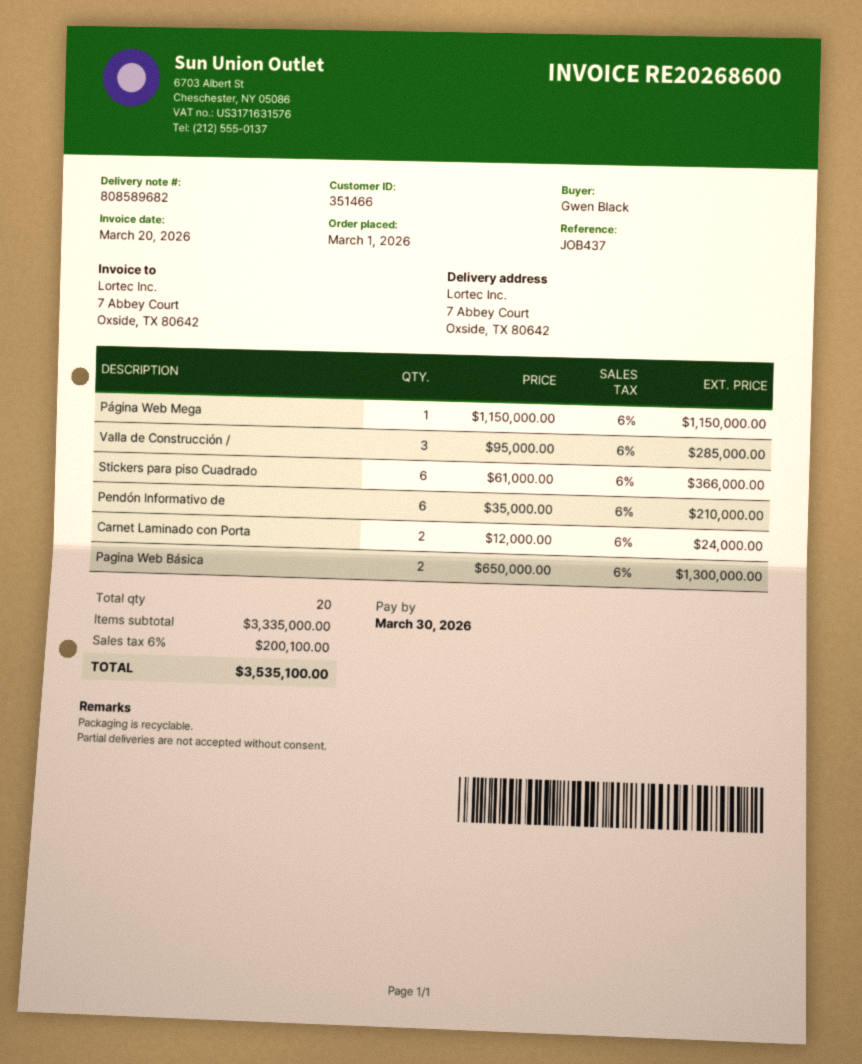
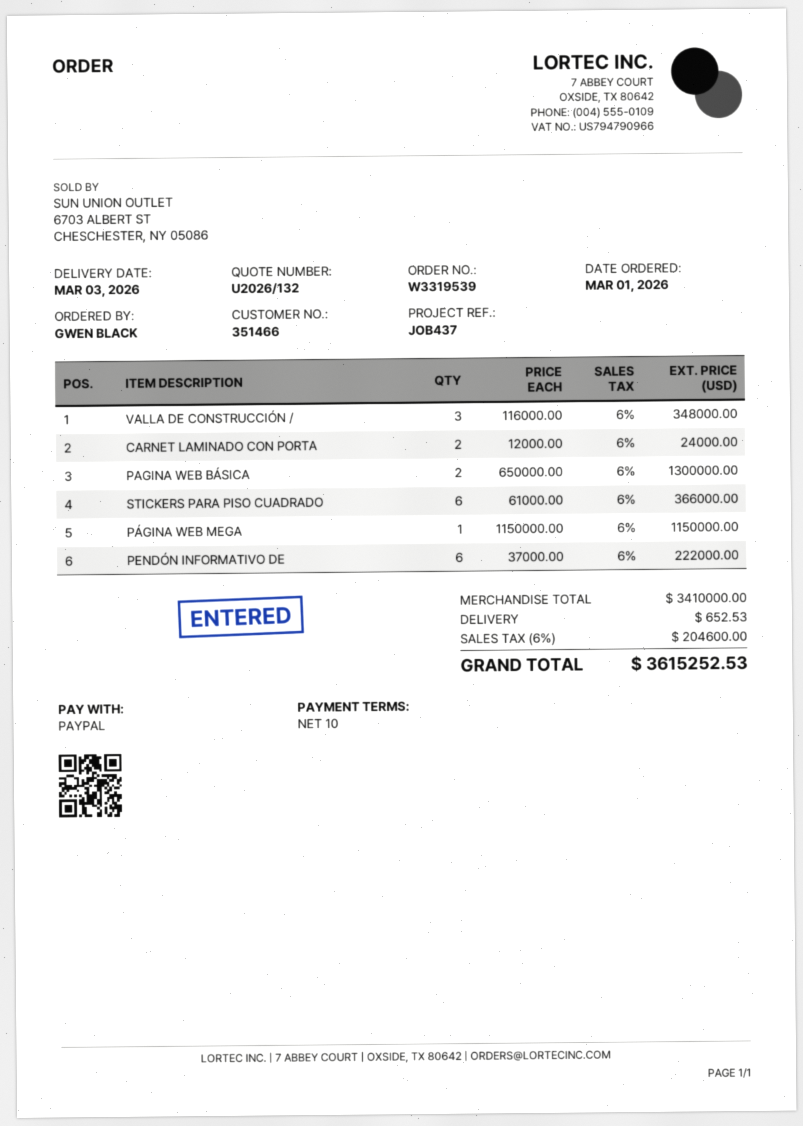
Valla de Construcción /: 3 x 95000.00 = 285000.00 -> 3 x 116000.00 = 348000.00
Pendón Informativo de: 6 x 35000.00 = 210000.00 -> 6 x 37000.00 = 222000.00
subtotal: 3335000.00 -> 3410000.00
shipping: none -> 652.53
tax: 6% = 200100.00 -> 6% = 204600.00
total: 3535100.00 -> 3615252.53

